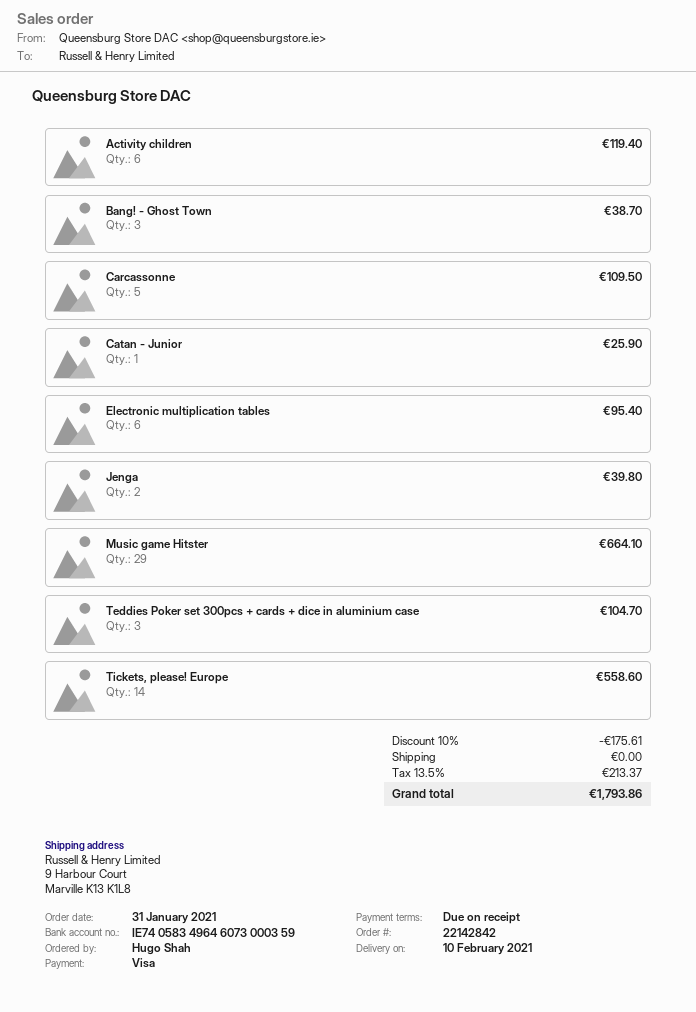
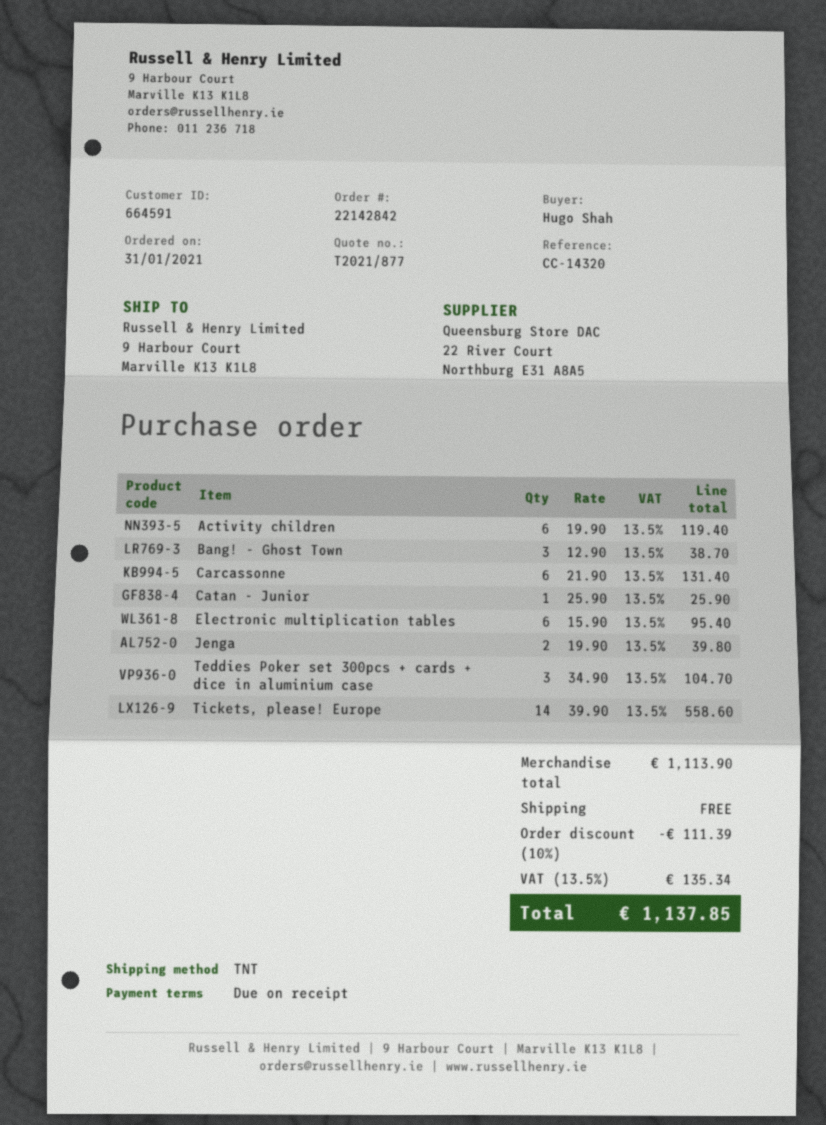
Carcassonne: 5 for 109.50 -> 6 for 131.40
Music game Hitster: 29 for 664.10 -> none
discount: 10% = 175.61 -> 10% = 111.39
tax: 13.5% = 213.37 -> 13.5% = 135.34
total: 1793.86 -> 1137.85

